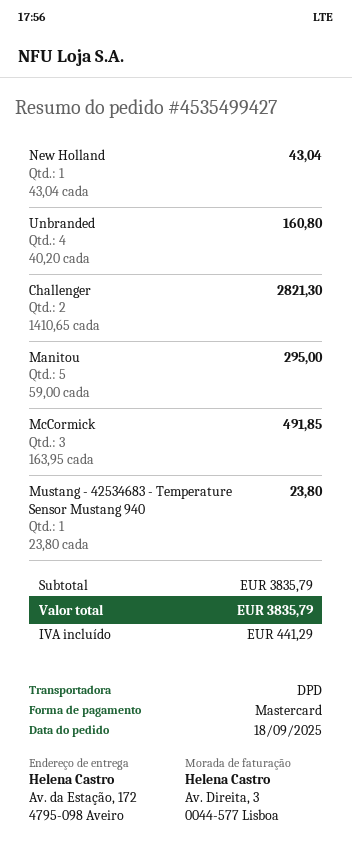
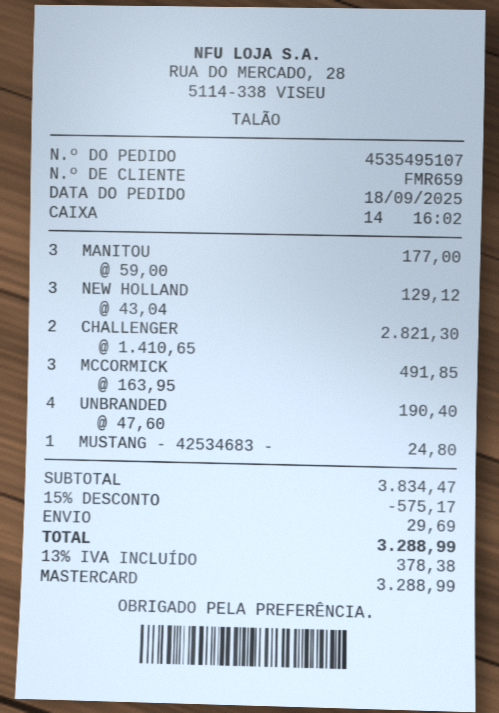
order number: 4535499427 -> 4535495107
New Holland: 1 x 43.04 = 43.04 -> 3 x 43.04 = 129.12
Unbranded: 4 x 40.20 = 160.80 -> 4 x 47.60 = 190.40
Manitou: 5 x 59.00 = 295.00 -> 3 x 59.00 = 177.00
Mustang - 42534683 - Temperature Sensor Mustang 940: 1 x 23.80 = 23.80 -> 1 x 24.80 = 24.80
subtotal: 3835.79 -> 3834.47
discount: none -> 15% = 575.17
shipping: none -> 29.69
tax: 441.29 -> 378.38
total: 3835.79 -> 3288.99

